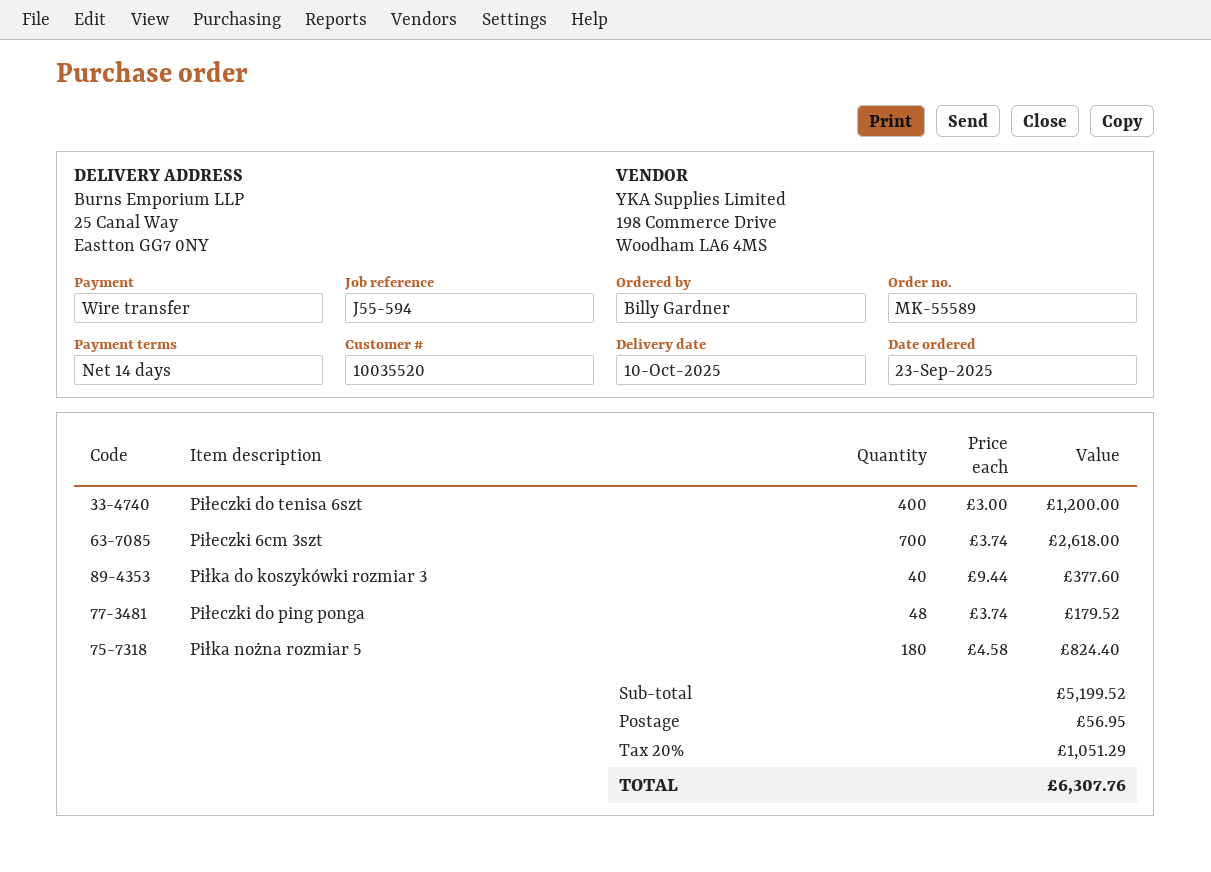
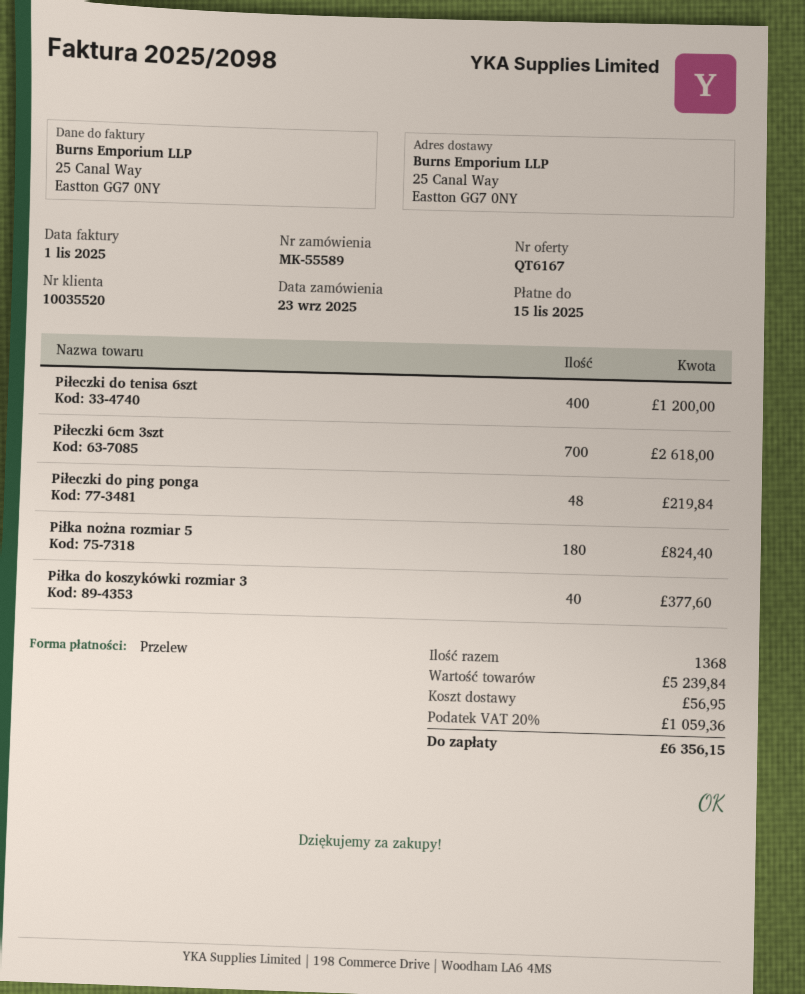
Piłeczki do ping ponga: 48 for 179.52 -> 48 for 219.84
subtotal: 5199.52 -> 5239.84
tax: 20% = 1051.29 -> 20% = 1059.36
total: 6307.76 -> 6356.15

